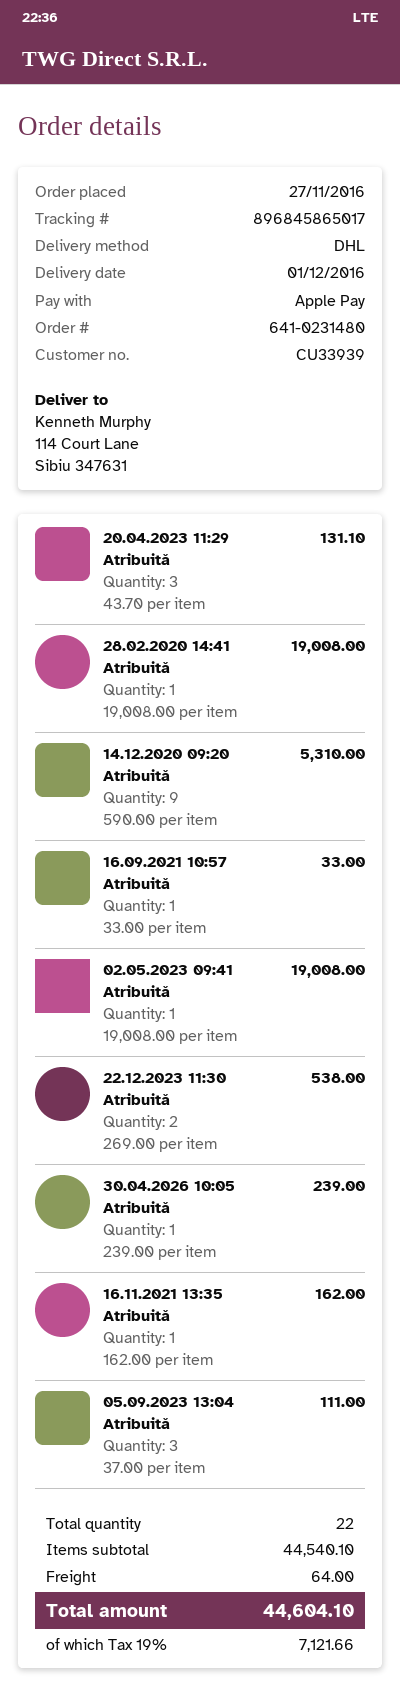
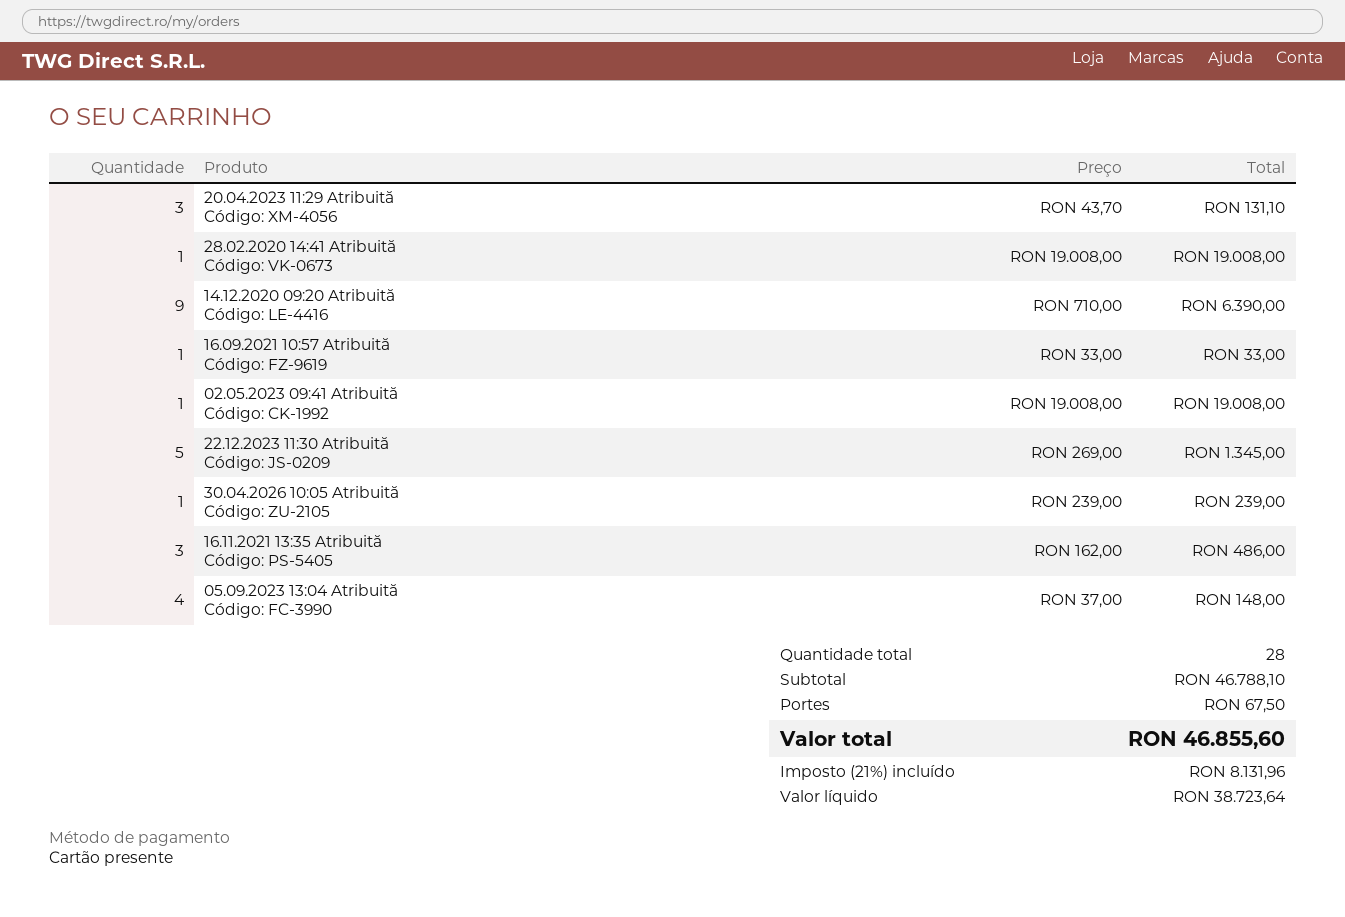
payment method: Apple Pay -> gift card
14.12.2020 09:20 Atribuită: 9 x 590.00 = 5310.00 -> 9 x 710.00 = 6390.00
22.12.2023 11:30 Atribuită: 2 x 269.00 = 538.00 -> 5 x 269.00 = 1345.00
16.11.2021 13:35 Atribuită: 1 x 162.00 = 162.00 -> 3 x 162.00 = 486.00
05.09.2023 13:04 Atribuită: 3 x 37.00 = 111.00 -> 4 x 37.00 = 148.00
total quantity: 22 -> 28
subtotal: 44540.10 -> 46788.10
shipping: 64.00 -> 67.50
tax: 19% = 7121.66 -> 21% = 8131.96
total: 44604.10 -> 46855.60

